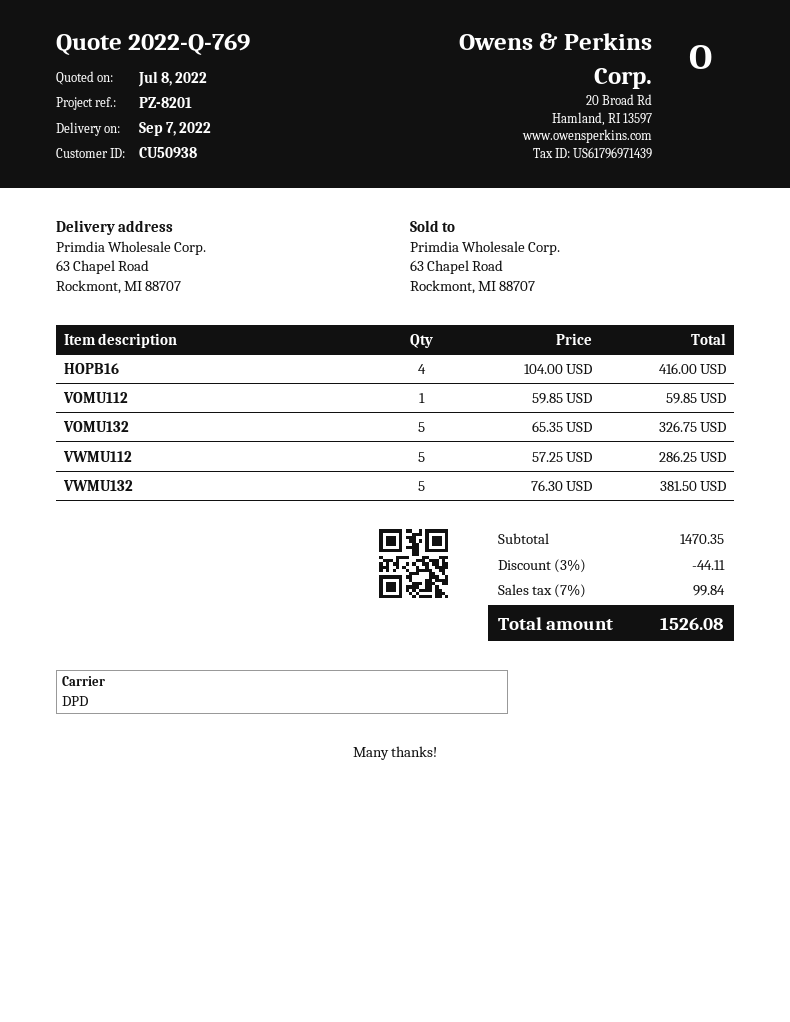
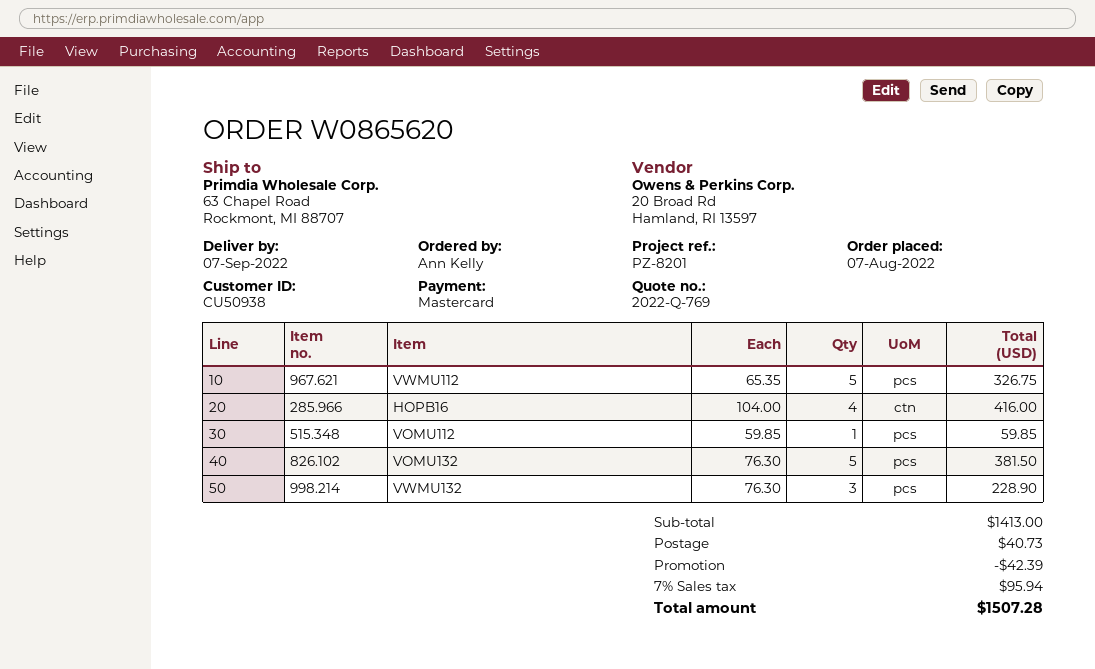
VOMU132: 5 x 65.35 = 326.75 -> 5 x 76.30 = 381.50
VWMU112: 5 x 57.25 = 286.25 -> 5 x 65.35 = 326.75
VWMU132: 5 x 76.30 = 381.50 -> 3 x 76.30 = 228.90
subtotal: 1470.35 -> 1413.00
discount: 44.11 -> 42.39
shipping: none -> 40.73
tax: 7% = 99.84 -> 7% = 95.94
total: 1526.08 -> 1507.28

